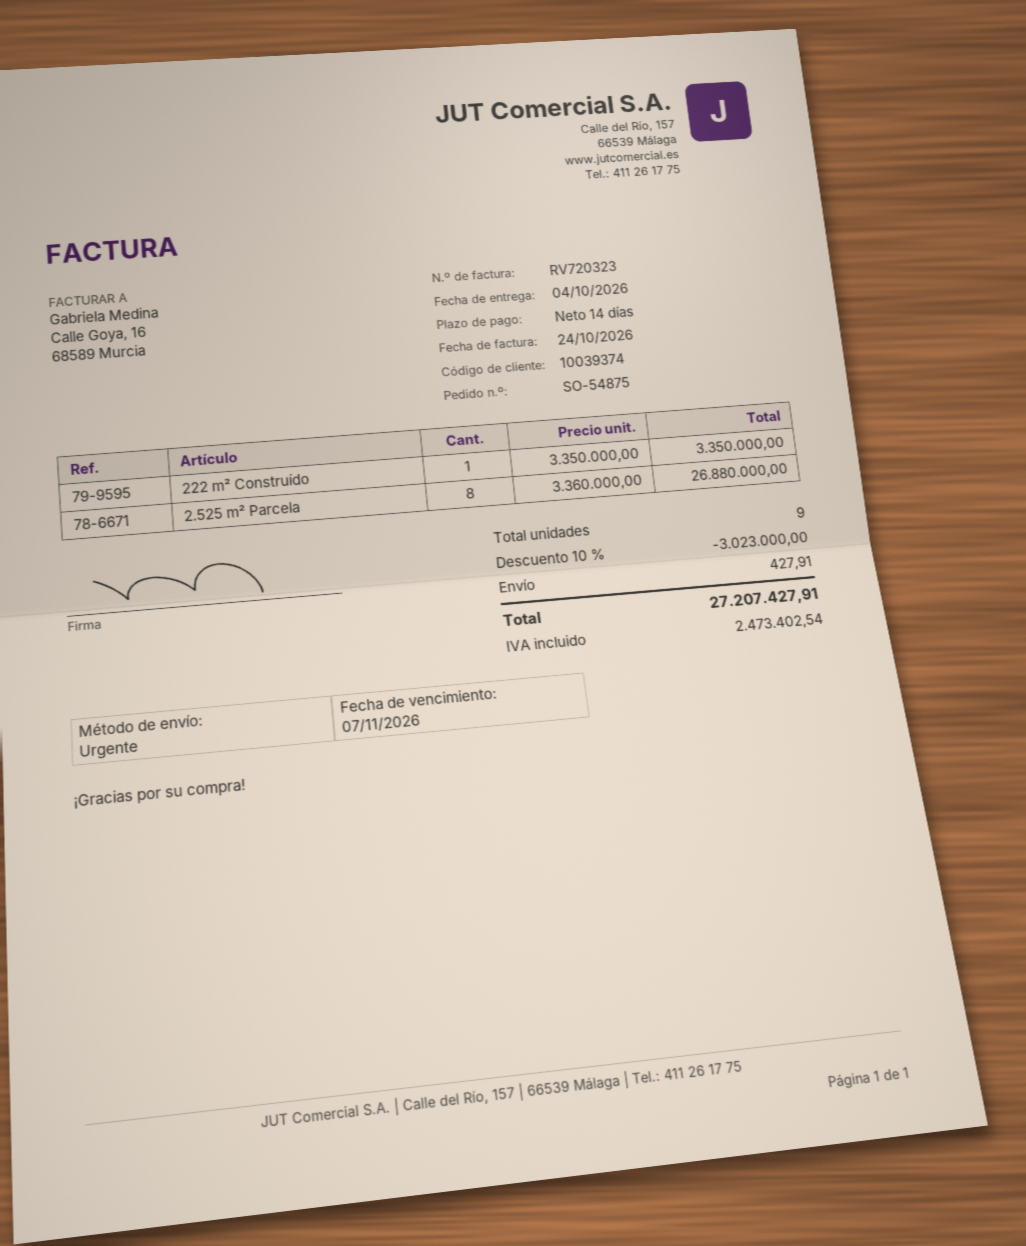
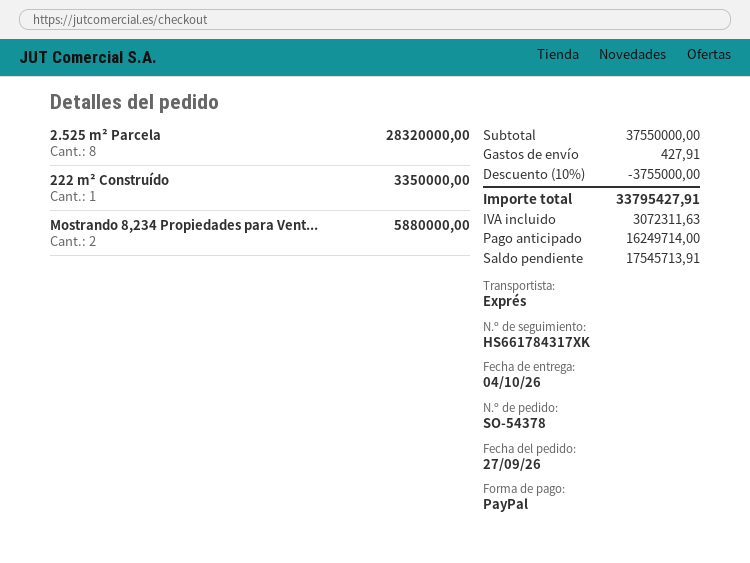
order number: SO-54875 -> SO-54378
2.525 m² Parcela: 8 for 26880000.00 -> 8 for 28320000.00
Mostrando 8,234 Propiedades para Vent...: none -> 2 for 5880000.00
discount: 10% = 3023000.00 -> 10% = 3755000.00
tax: 2473402.54 -> 3072311.63
total: 27207427.91 -> 33795427.91

